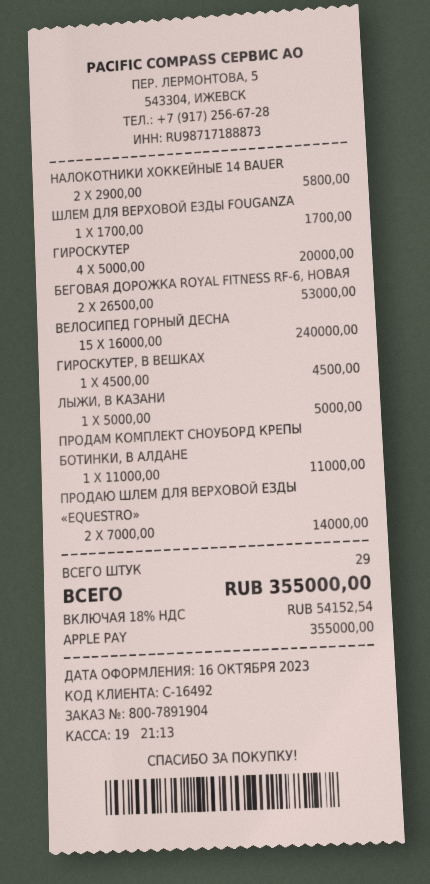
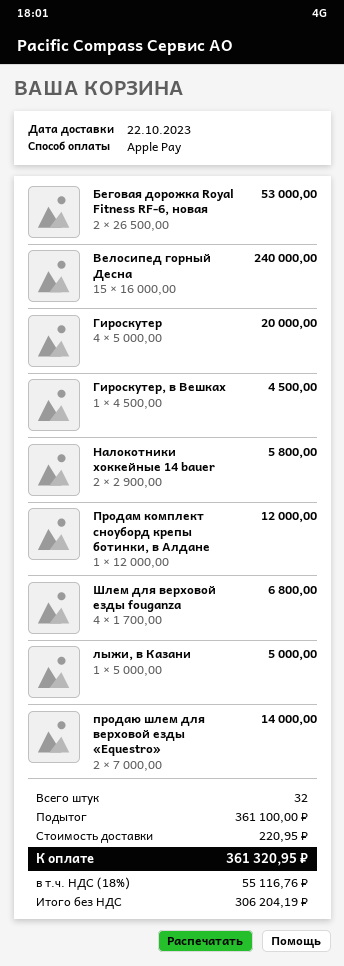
ШЛЕМ ДЛЯ ВЕРХОВОЙ ЕЗДЫ FOUGANZA: 1 x 1700.00 = 1700.00 -> 4 x 1700.00 = 6800.00
ПРОДАМ КОМПЛЕКТ СНОУБОРД КРЕПЫ БОТИНКИ, В АЛДАНЕ: 1 x 11000.00 = 11000.00 -> 1 x 12000.00 = 12000.00
total quantity: 29 -> 32
shipping: none -> 220.95
tax: 18% = 54152.54 -> 18% = 55116.76
total: 355000.00 -> 361320.95

